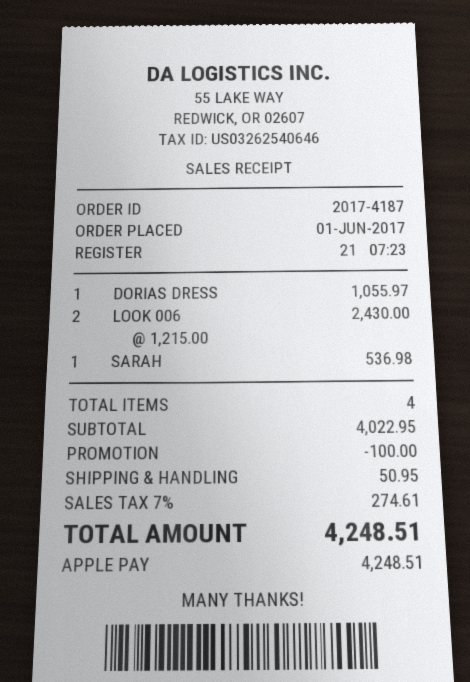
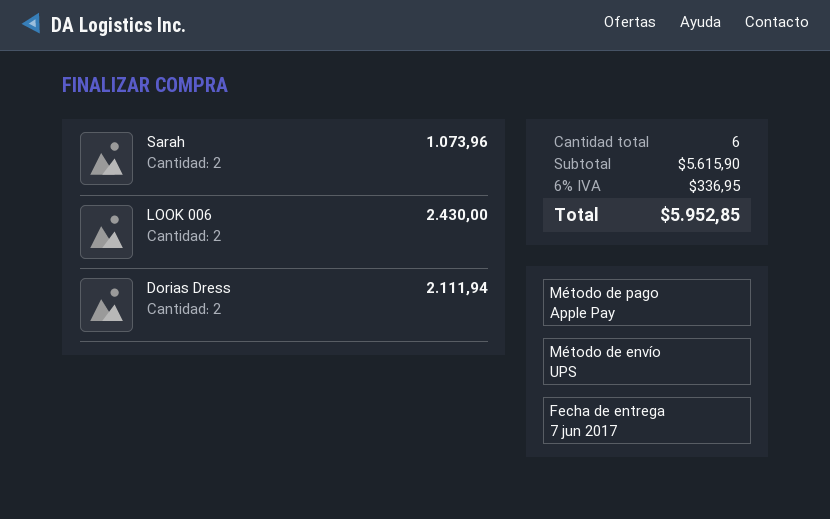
DORIAS DRESS: 1 for 1055.97 -> 2 for 2111.94
SARAH: 1 for 536.98 -> 2 for 1073.96
total quantity: 4 -> 6
subtotal: 4022.95 -> 5615.90
discount: 100.00 -> none
shipping: 50.95 -> none
tax: 7% = 274.61 -> 6% = 336.95
total: 4248.51 -> 5952.85

